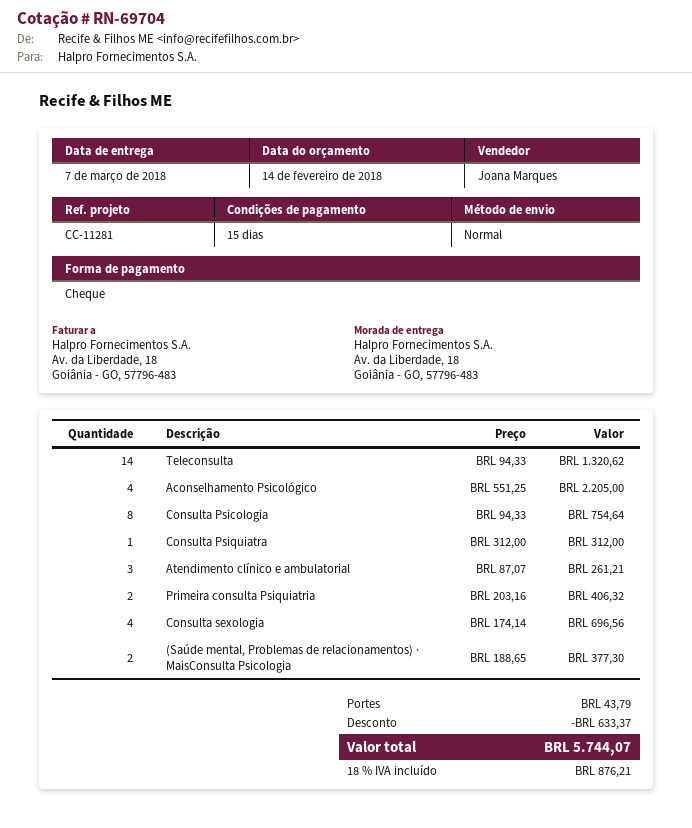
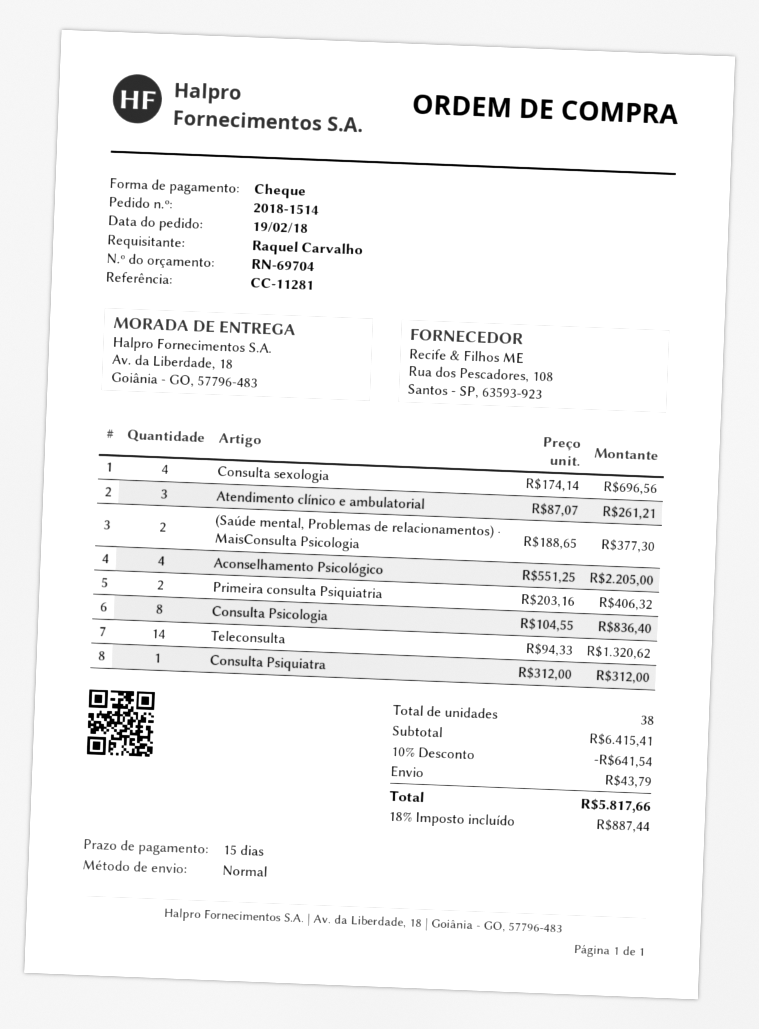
Consulta Psicologia: 8 x 94.33 = 754.64 -> 8 x 104.55 = 836.40
discount: 633.37 -> 641.54
tax: 18% = 876.21 -> 18% = 887.44
total: 5744.07 -> 5817.66

